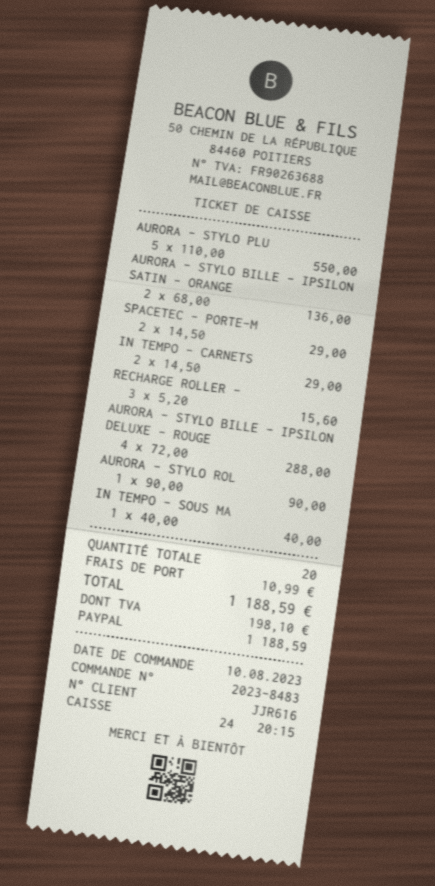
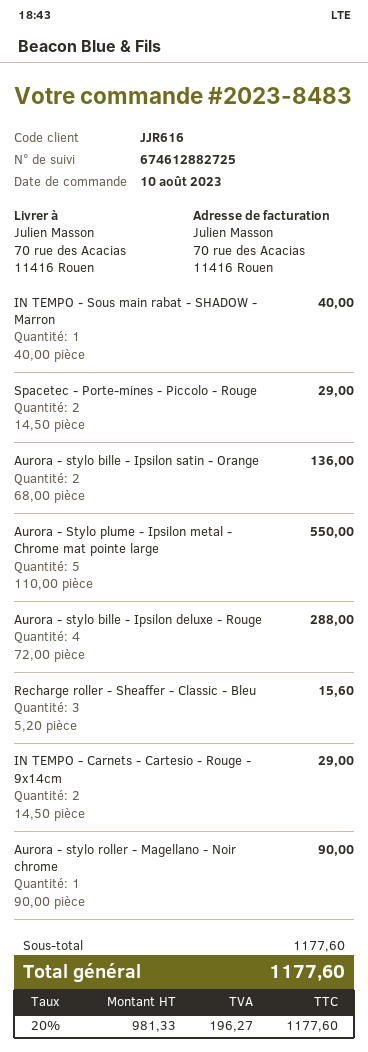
shipping: 10.99 -> none
tax: 198.10 -> 196.27
total: 1188.59 -> 1177.60

